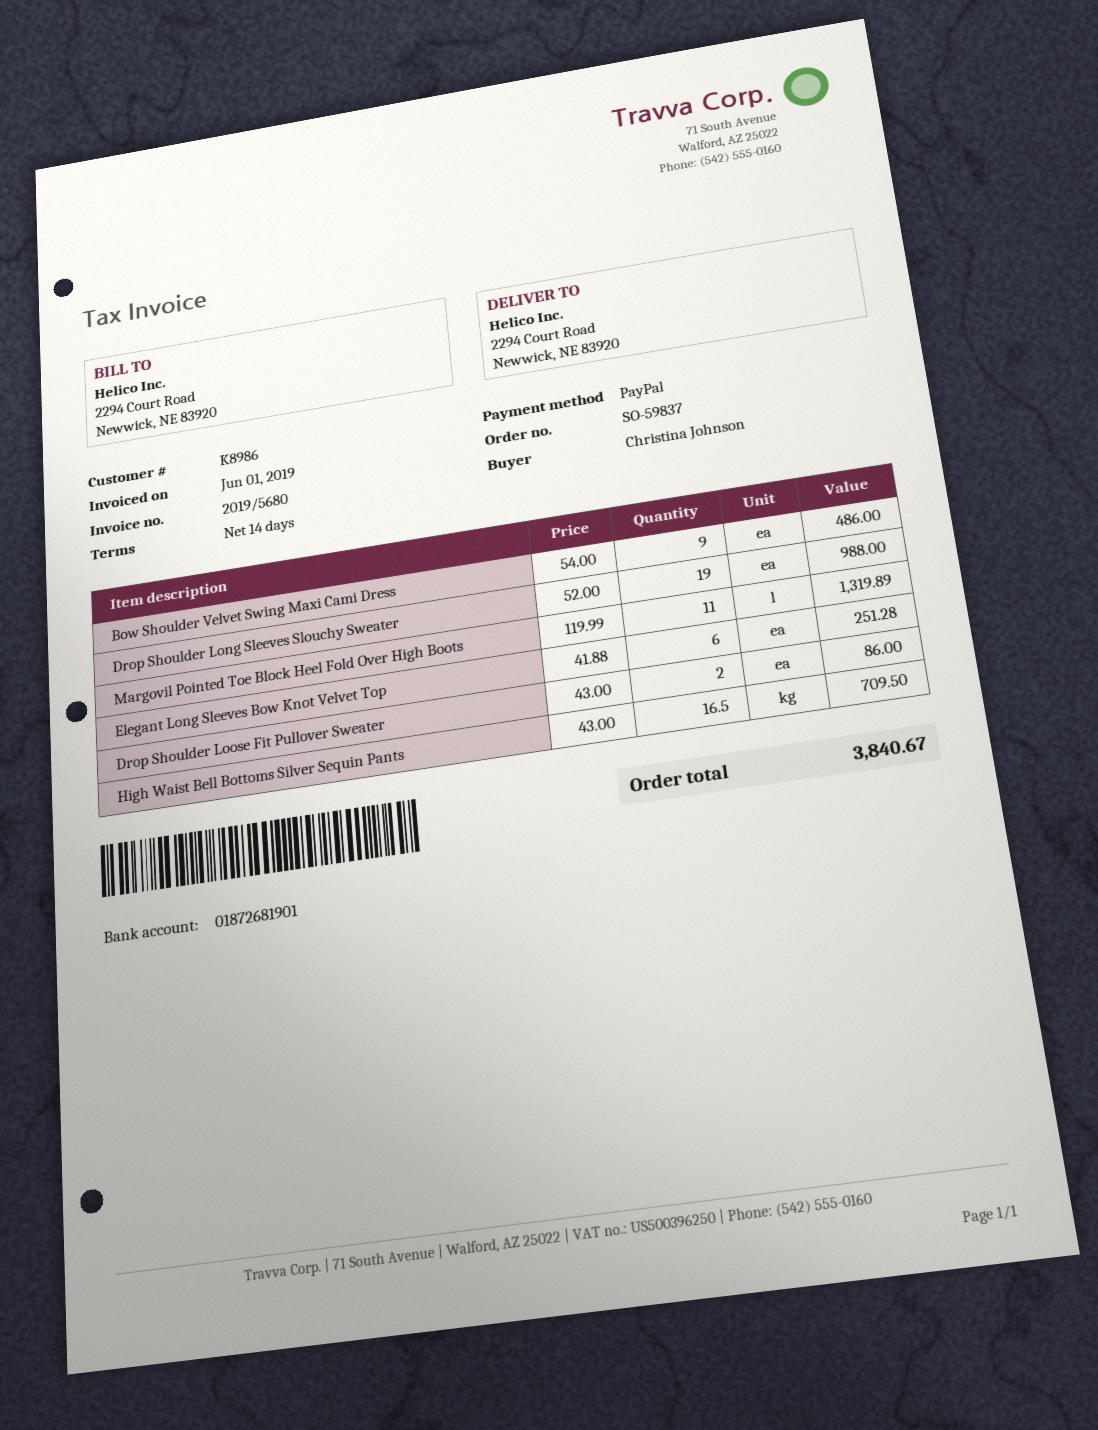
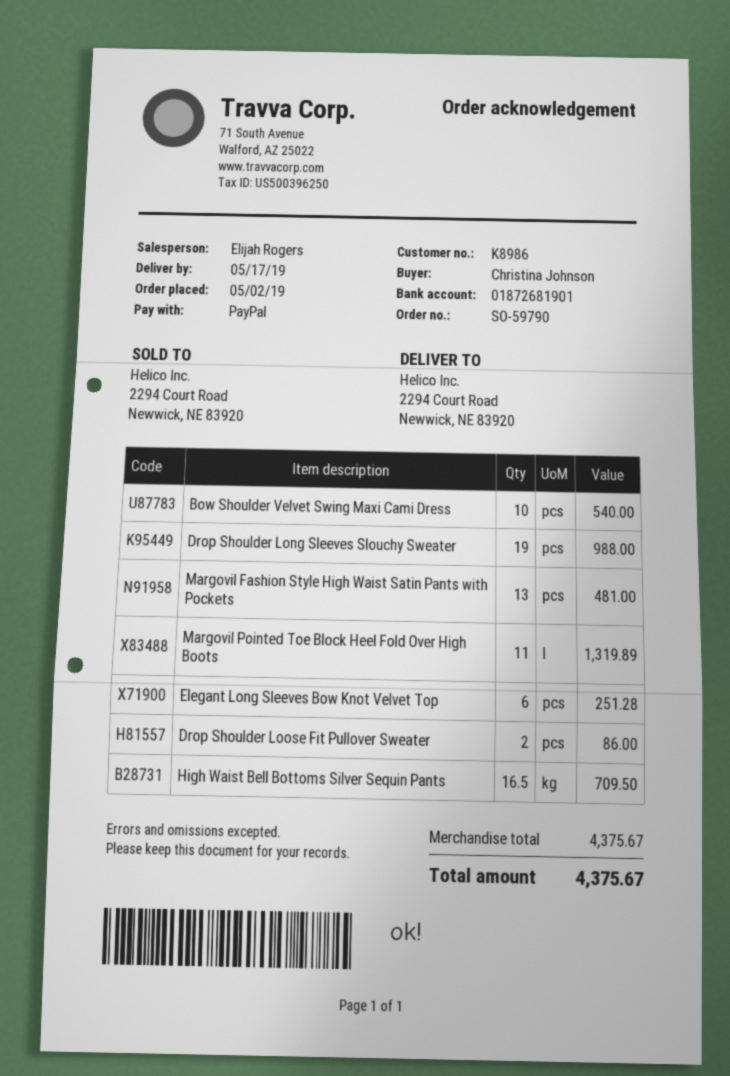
order number: SO-59837 -> SO-59790
Bow Shoulder Velvet Swing Maxi Cami Dress: 9 for 486.00 -> 10 for 540.00
Margovil Fashion Style High Waist Satin Pants with Pockets: none -> 13 for 481.00
total: 3840.67 -> 4375.67

